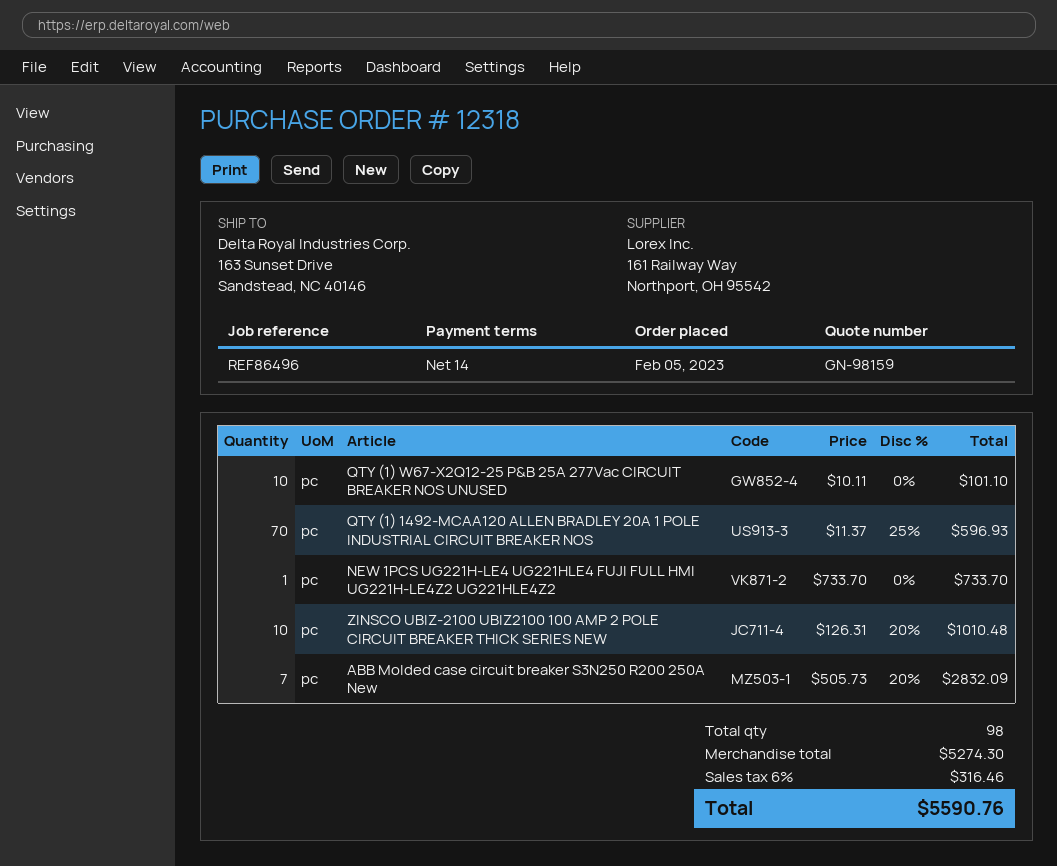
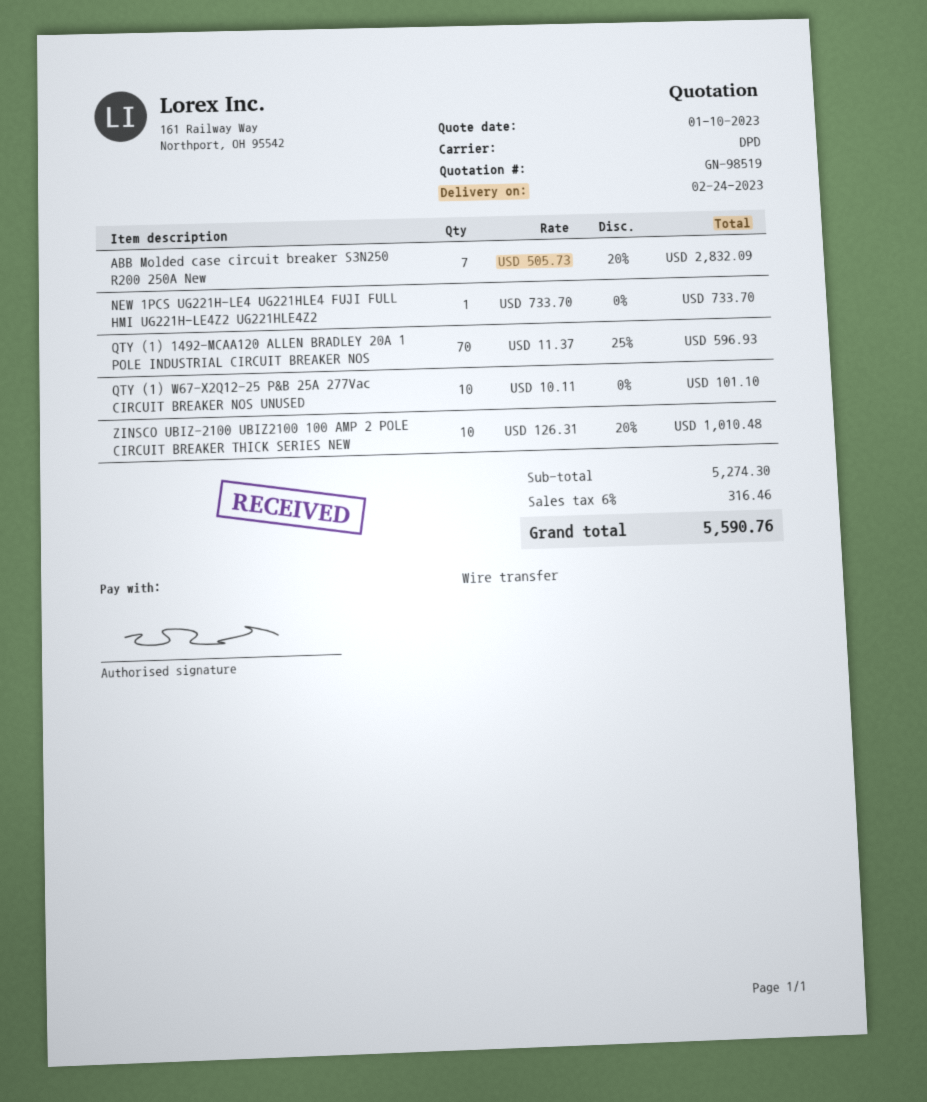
quote number: GN-98159 -> GN-98519

